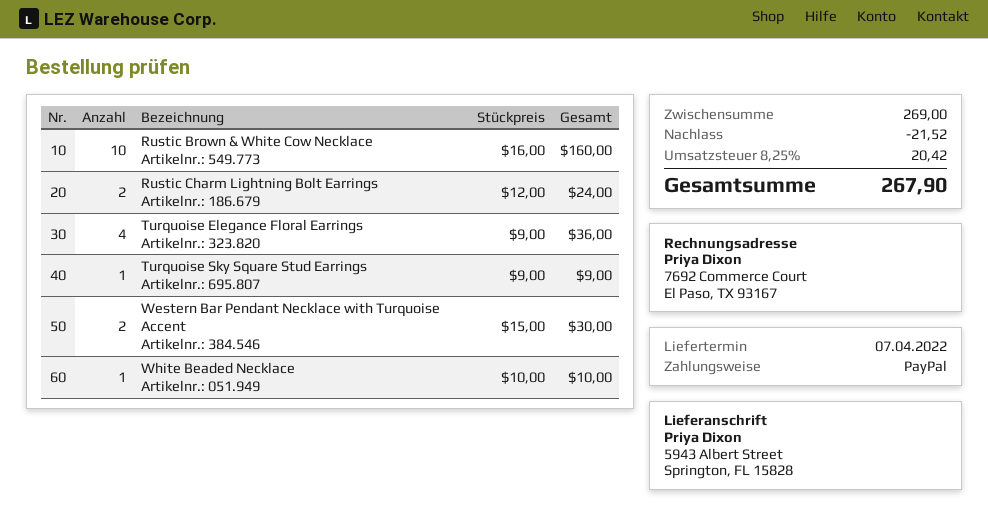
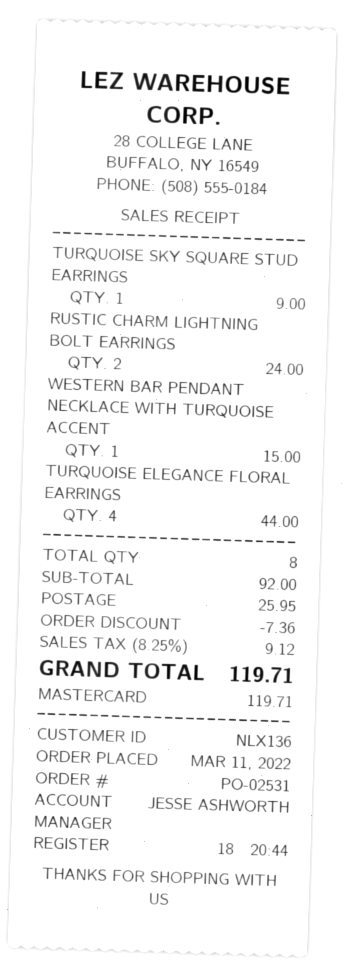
payment method: PayPal -> Mastercard
Rustic Brown & White Cow Necklace: 10 for 160.00 -> none
Turquoise Elegance Floral Earrings: 4 for 36.00 -> 4 for 44.00
Western Bar Pendant Necklace with Turquoise Accent: 2 for 30.00 -> 1 for 15.00
White Beaded Necklace: 1 for 10.00 -> none
subtotal: 269.00 -> 92.00
discount: 21.52 -> 7.36
shipping: none -> 25.95
tax: 8.25% = 20.42 -> 8.25% = 9.12
total: 267.90 -> 119.71

